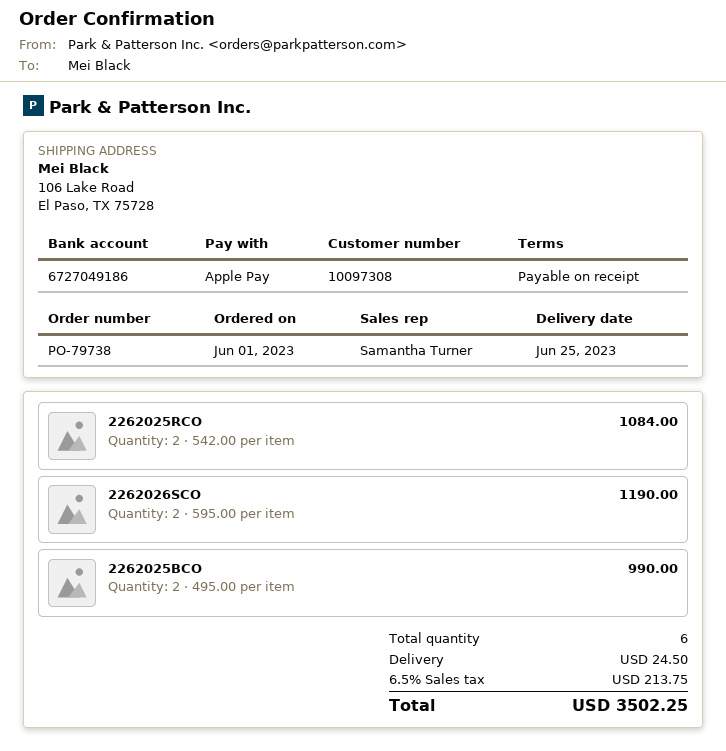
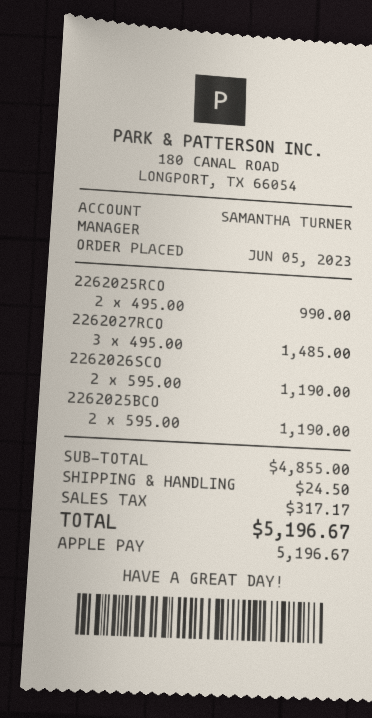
order date: 2023-06-01 -> 2023-06-05
2262025RCO: 2 x 542.00 = 1084.00 -> 2 x 495.00 = 990.00
2262025BCO: 2 x 495.00 = 990.00 -> 2 x 595.00 = 1190.00
2262027RCO: none -> 3 x 495.00 = 1485.00
tax: 213.75 -> 317.17
total: 3502.25 -> 5196.67

